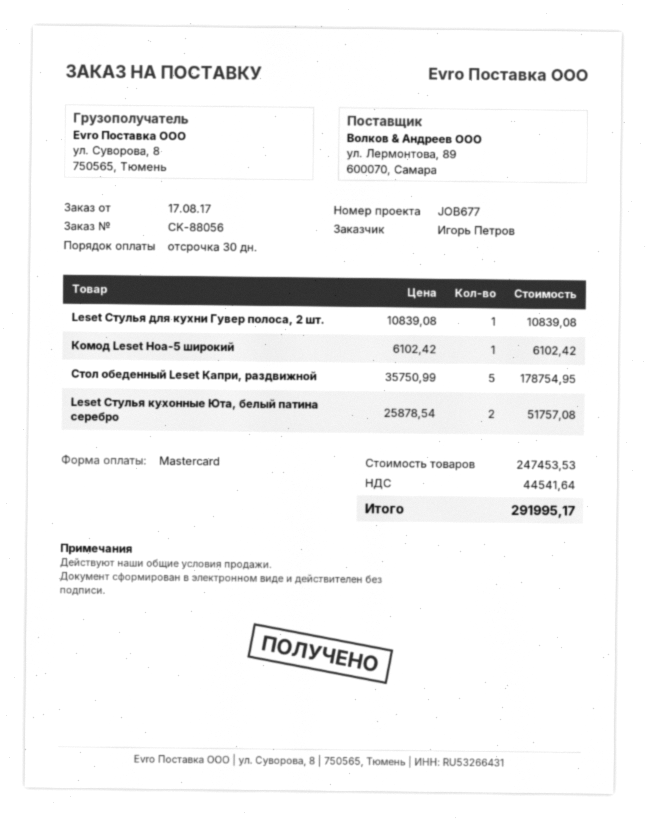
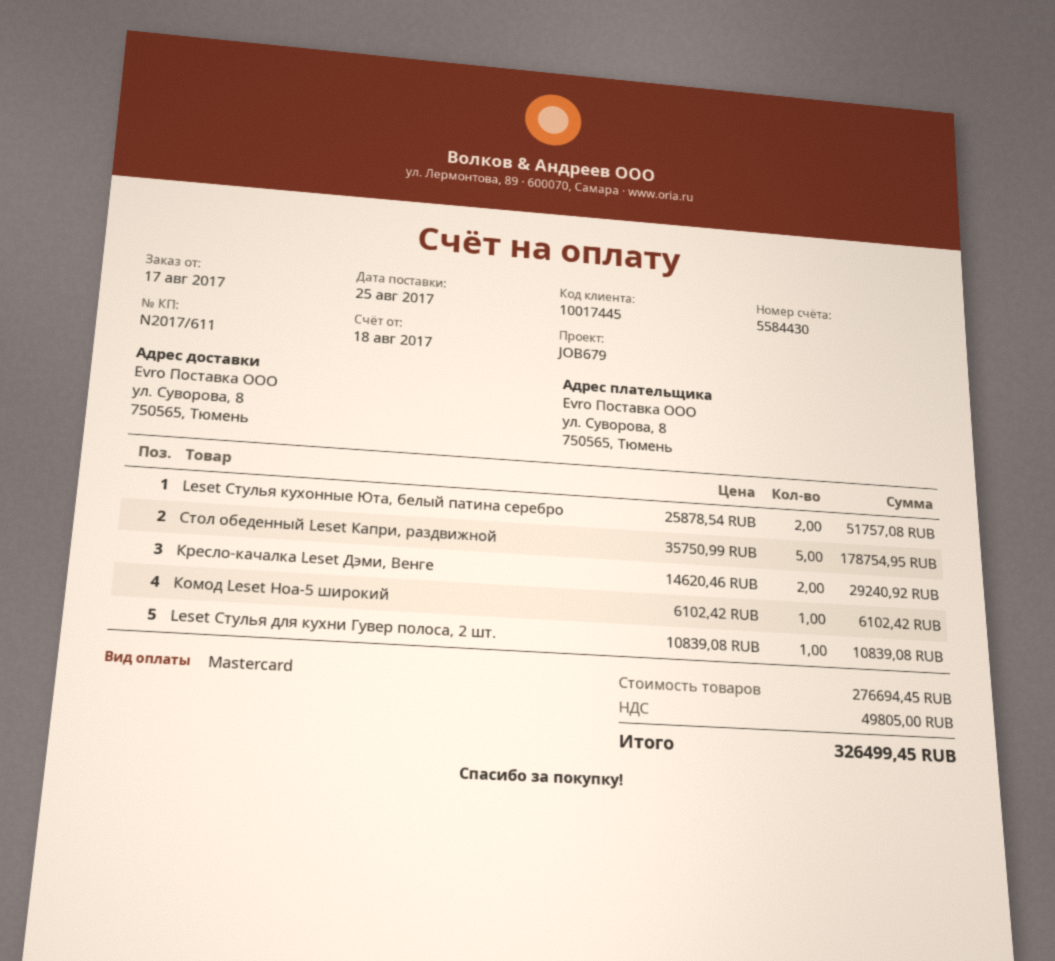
reference: JOB677 -> JOB679
Кресло-качалка Leset Дэми, Венге: none -> 2 x 14620.46 = 29240.92
subtotal: 247453.53 -> 276694.45
tax: 44541.64 -> 49805.00
total: 291995.17 -> 326499.45

